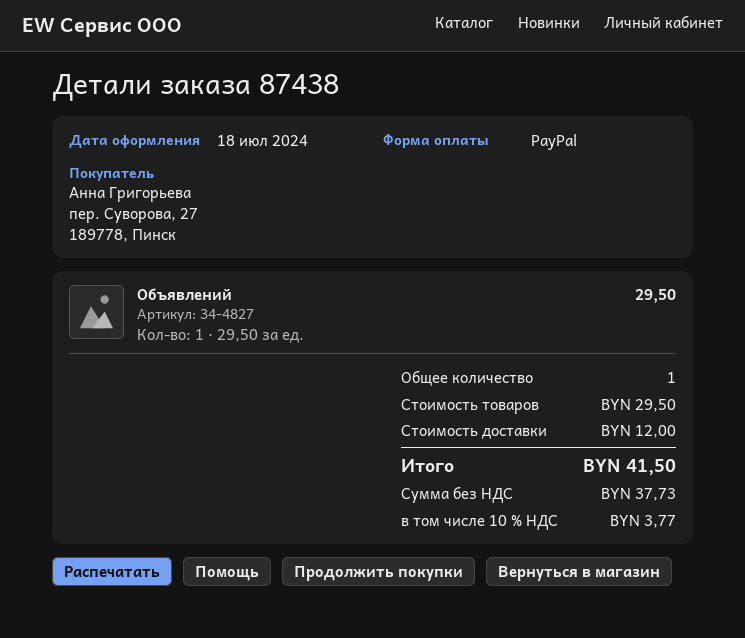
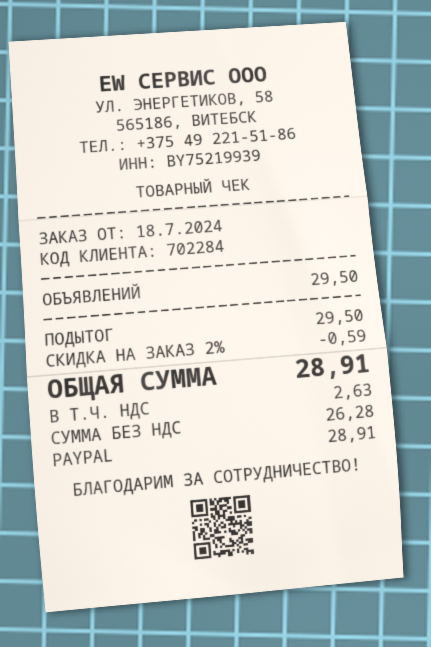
discount: none -> 2% = 0.59
shipping: 12.00 -> none
net: 37.73 -> 26.28
tax: 3.77 -> 2.63
total: 41.50 -> 28.91

